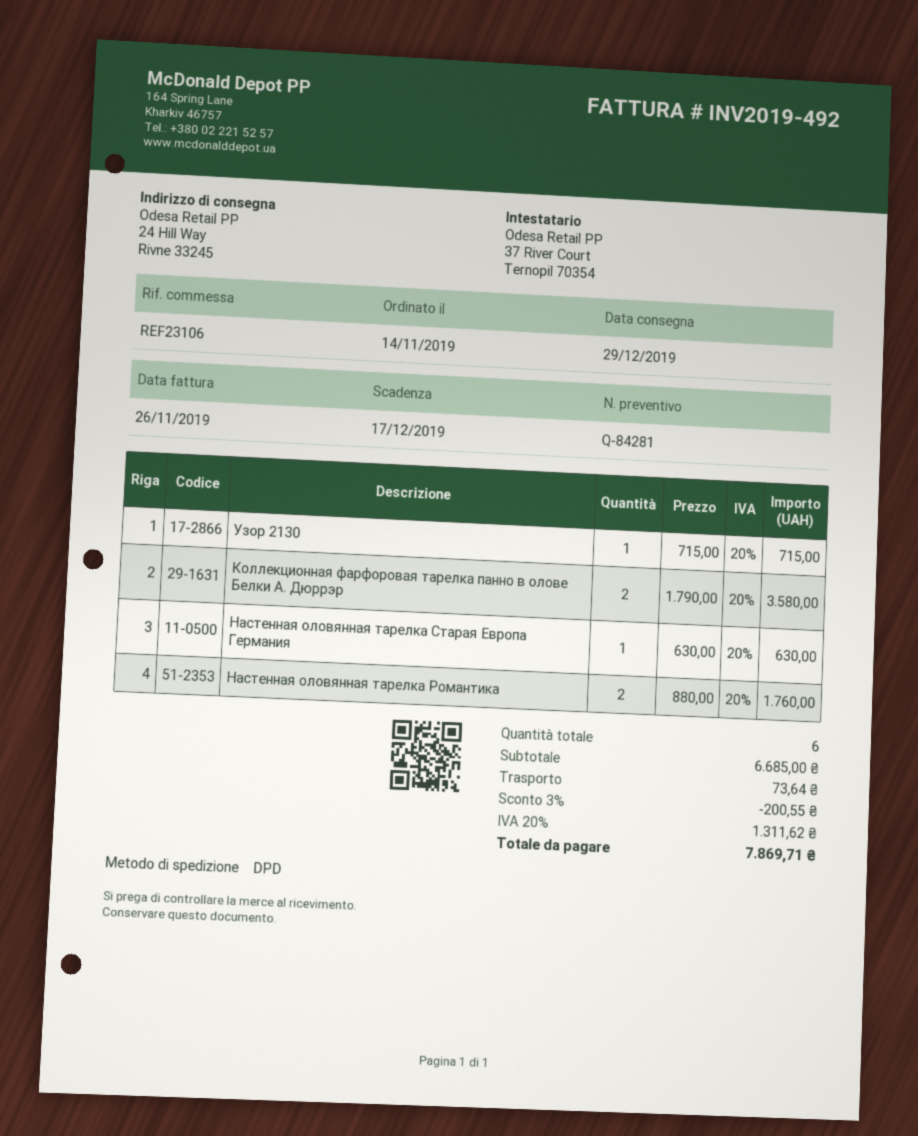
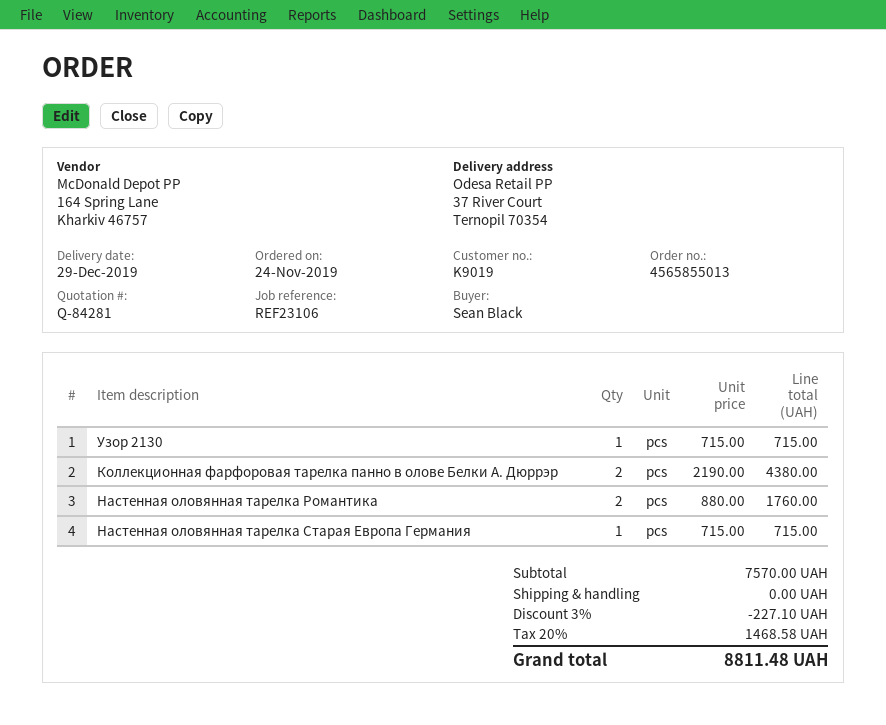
order date: 2019-11-14 -> 2019-11-24
ship to: 24 Hill Way, Rivne 33245 -> 37 River Court, Ternopil 70354
Коллекционная фарфоровая тарелка панно в олове Белки А. Дюррэр: 2 x 1790.00 = 3580.00 -> 2 x 2190.00 = 4380.00
Настенная оловянная тарелка Старая Европа Германия: 1 x 630.00 = 630.00 -> 1 x 715.00 = 715.00
subtotal: 6685.00 -> 7570.00
discount: 3% = 200.55 -> 3% = 227.10
shipping: 73.64 -> 0.00
tax: 20% = 1311.62 -> 20% = 1468.58
total: 7869.71 -> 8811.48

